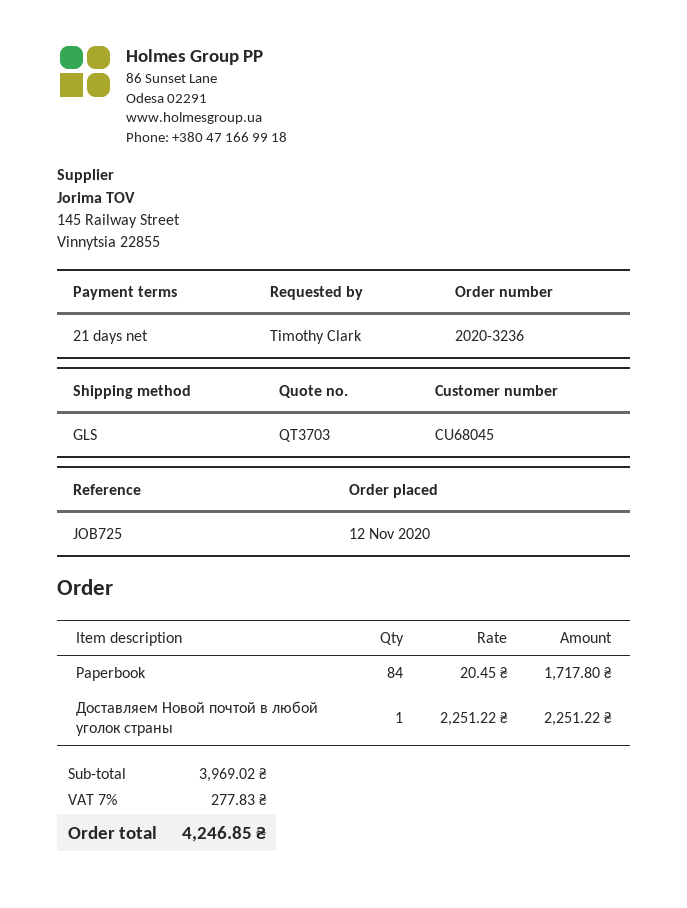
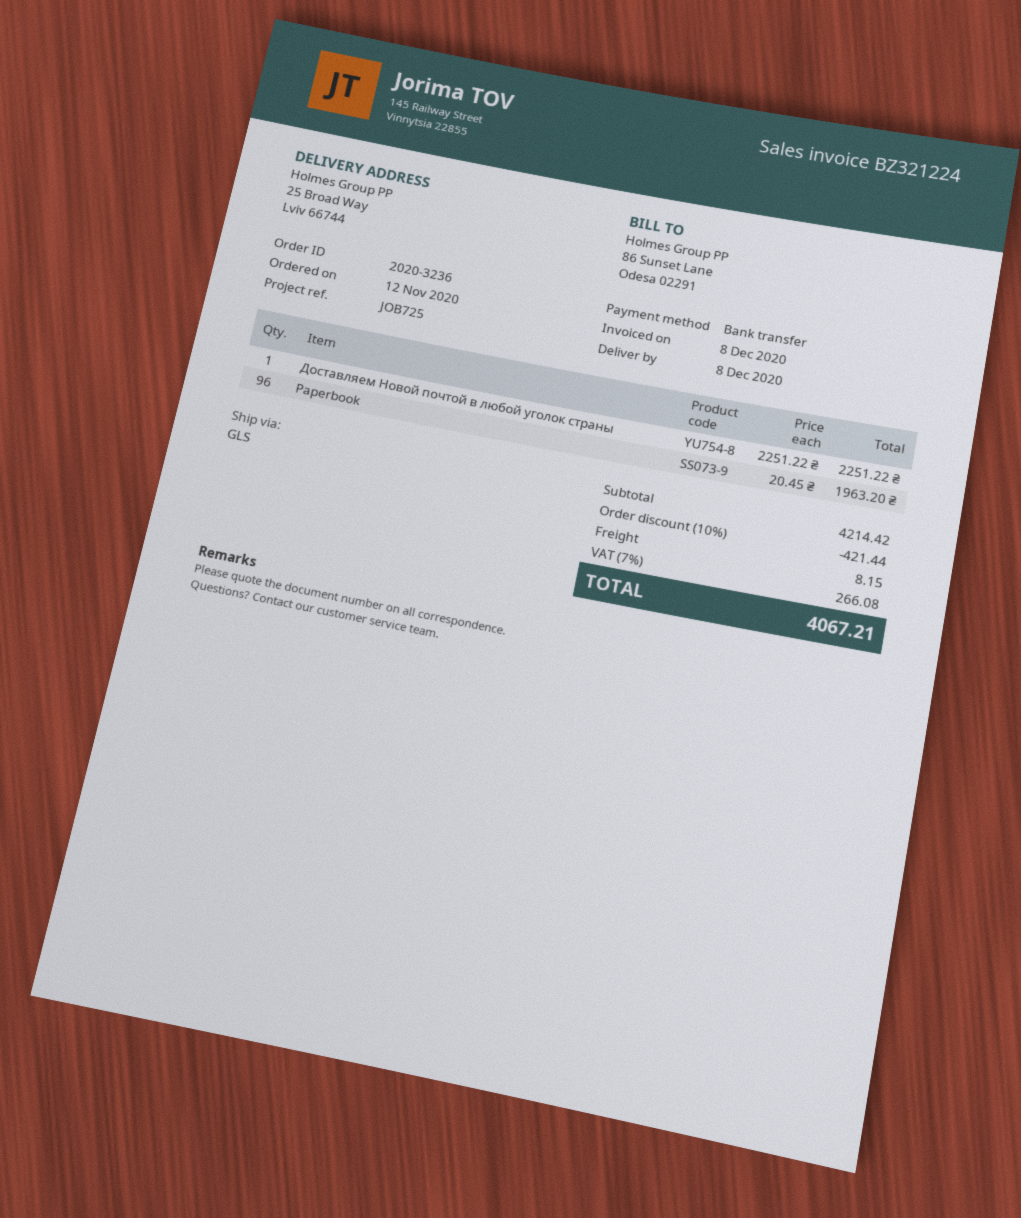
Paperbook: 84 x 20.45 = 1717.80 -> 96 x 20.45 = 1963.20
subtotal: 3969.02 -> 4214.42
discount: none -> 10% = 421.44
shipping: none -> 8.15
tax: 7% = 277.83 -> 7% = 266.08
total: 4246.85 -> 4067.21

